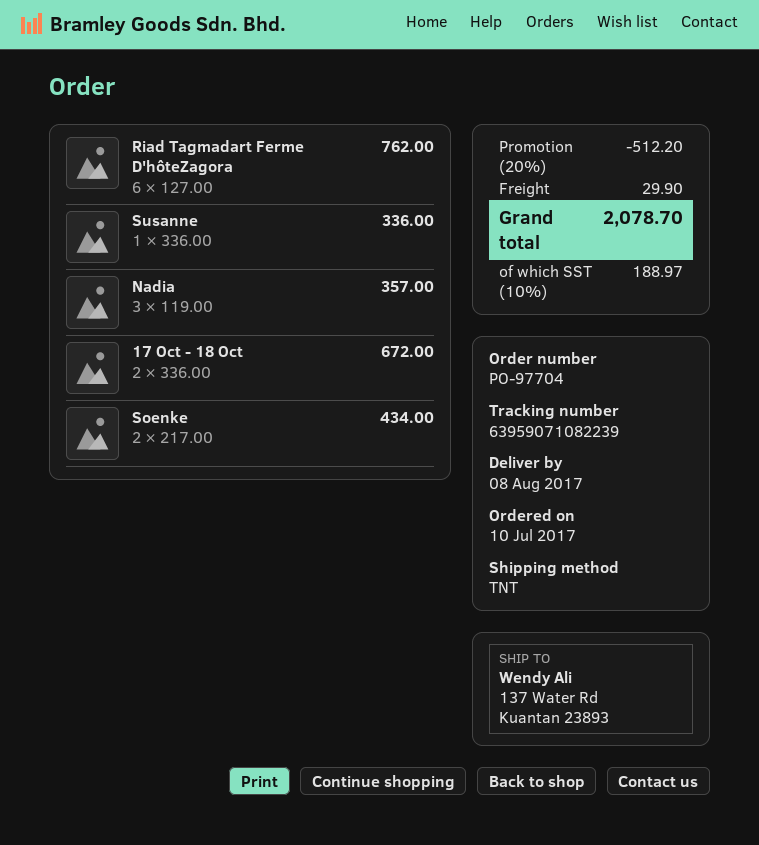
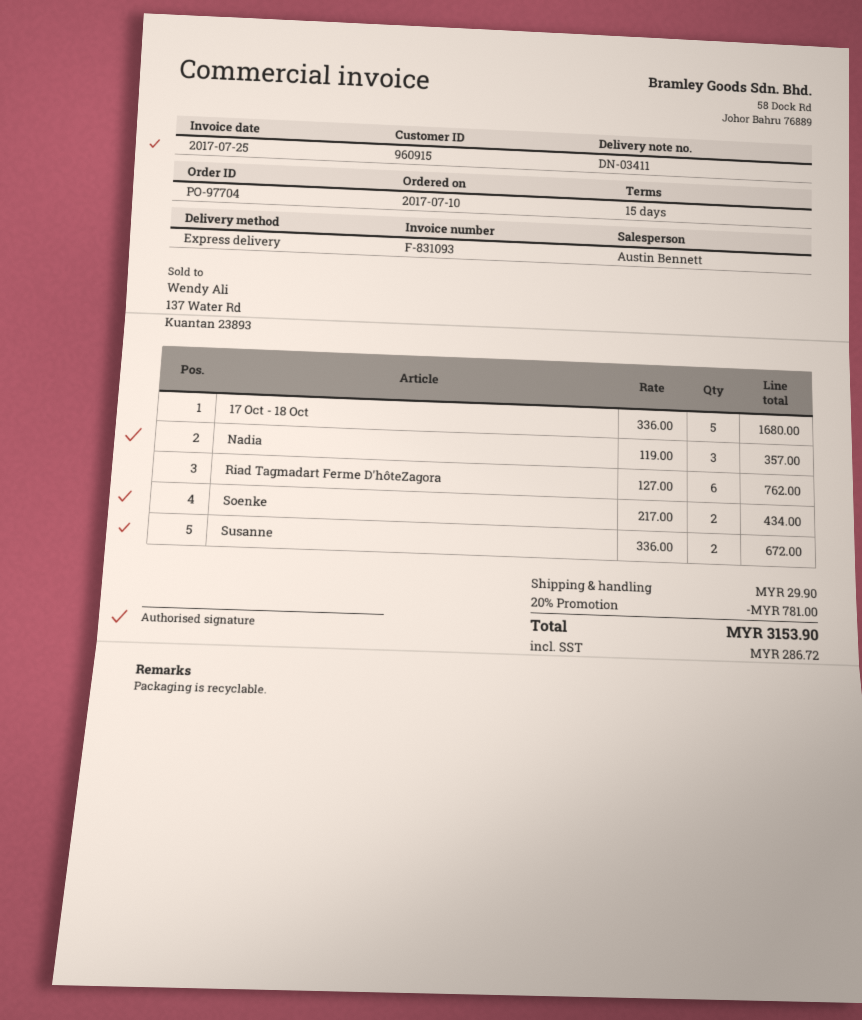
shipping method: TNT -> express
Susanne: 1 x 336.00 = 336.00 -> 2 x 336.00 = 672.00
17 Oct - 18 Oct: 2 x 336.00 = 672.00 -> 5 x 336.00 = 1680.00
discount: 20% = 512.20 -> 20% = 781.00
tax: 188.97 -> 286.72
total: 2078.70 -> 3153.90

